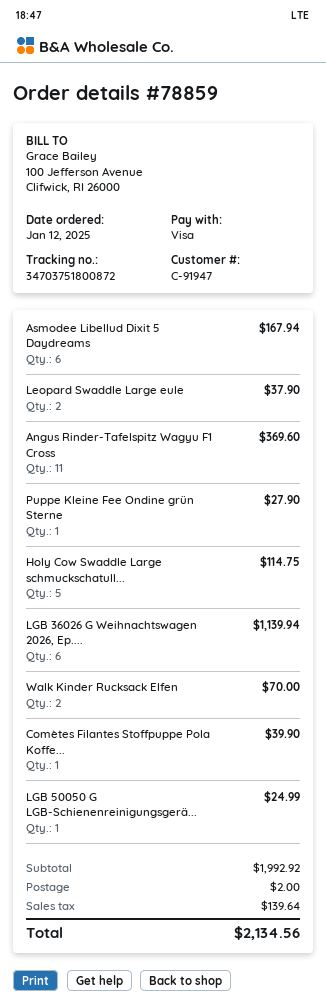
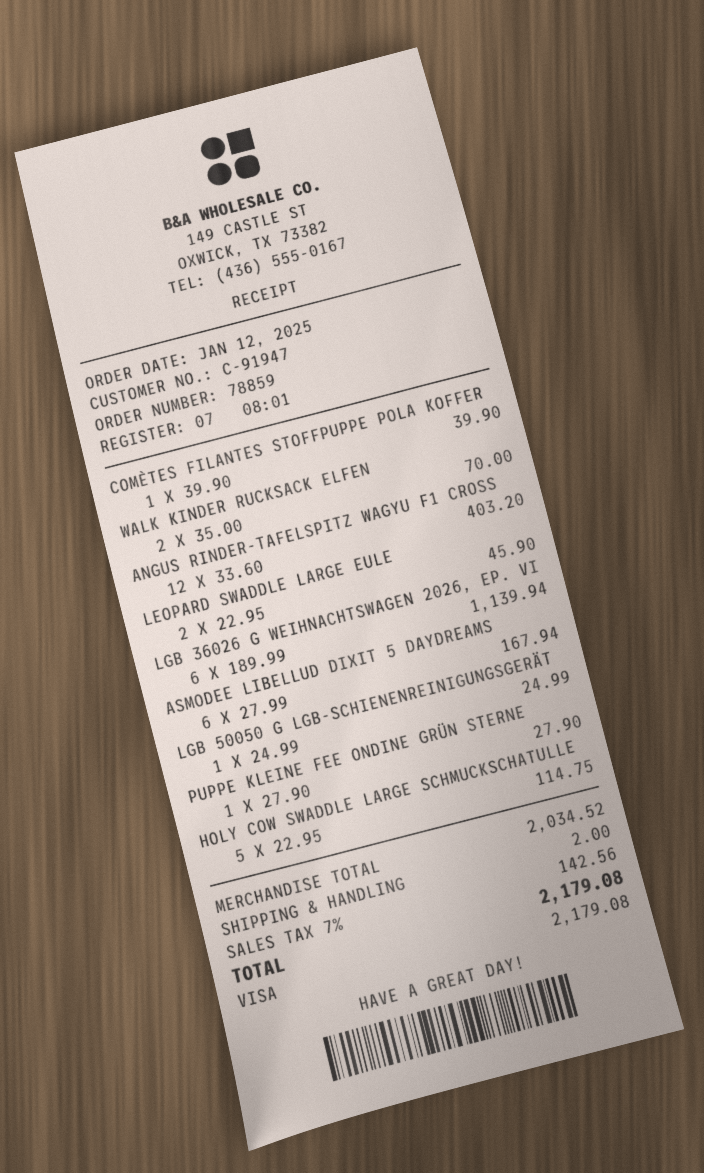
Leopard Swaddle Large eule: 2 for 37.90 -> 2 for 45.90
Angus Rinder-Tafelspitz Wagyu F1 Cross: 11 for 369.60 -> 12 for 403.20
subtotal: 1992.92 -> 2034.52
tax: 139.64 -> 142.56
total: 2134.56 -> 2179.08

